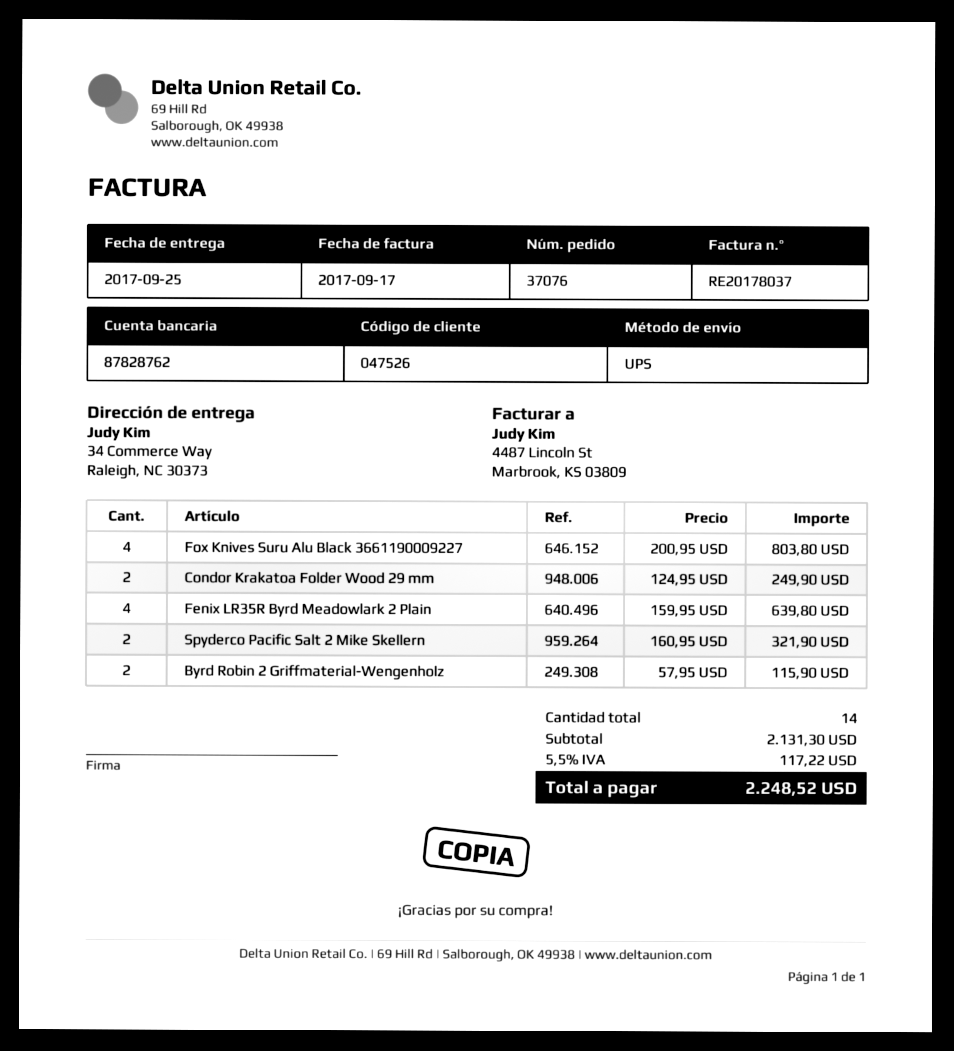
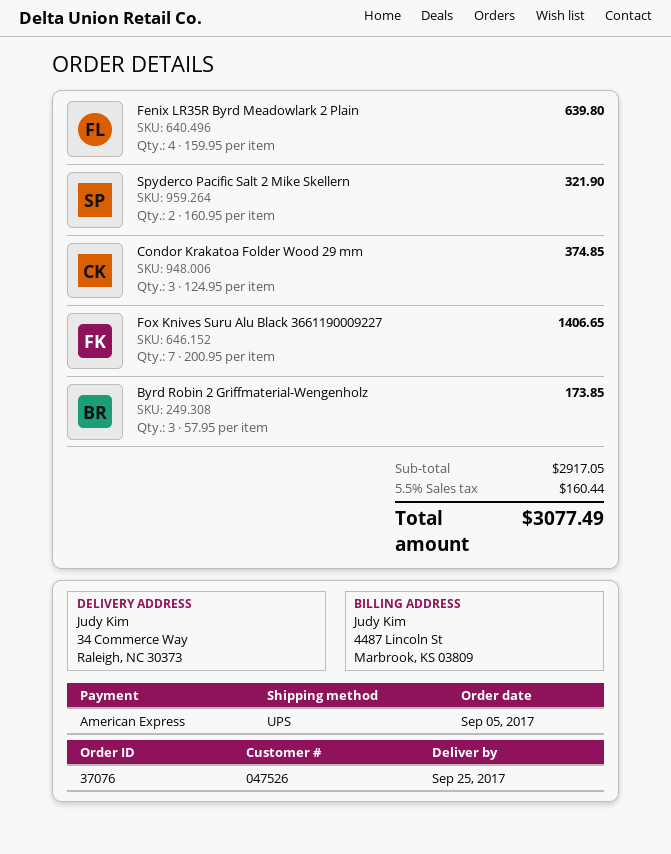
Fox Knives Suru Alu Black 3661190009227: 4 x 200.95 = 803.80 -> 7 x 200.95 = 1406.65
Condor Krakatoa Folder Wood 29 mm: 2 x 124.95 = 249.90 -> 3 x 124.95 = 374.85
Byrd Robin 2 Griffmaterial-Wengenholz: 2 x 57.95 = 115.90 -> 3 x 57.95 = 173.85
subtotal: 2131.30 -> 2917.05
tax: 5.5% = 117.22 -> 5.5% = 160.44
total: 2248.52 -> 3077.49

